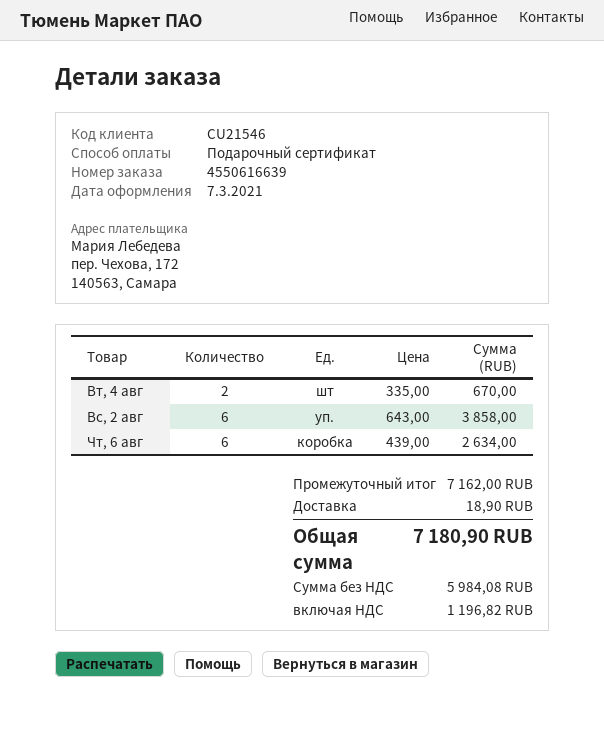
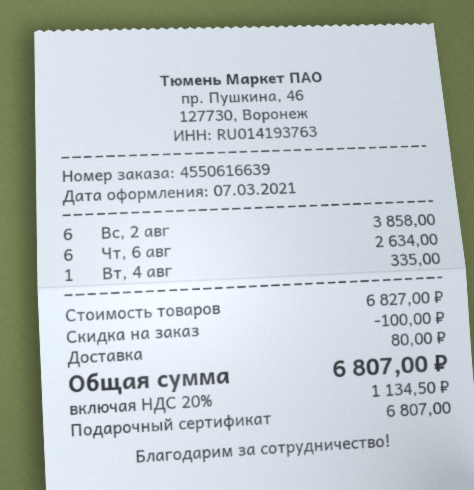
Вт, 4 авг: 2 for 670.00 -> 1 for 335.00
subtotal: 7162.00 -> 6827.00
discount: none -> 100.00
shipping: 18.90 -> 80.00
tax: 1196.82 -> 1134.50
total: 7180.90 -> 6807.00

